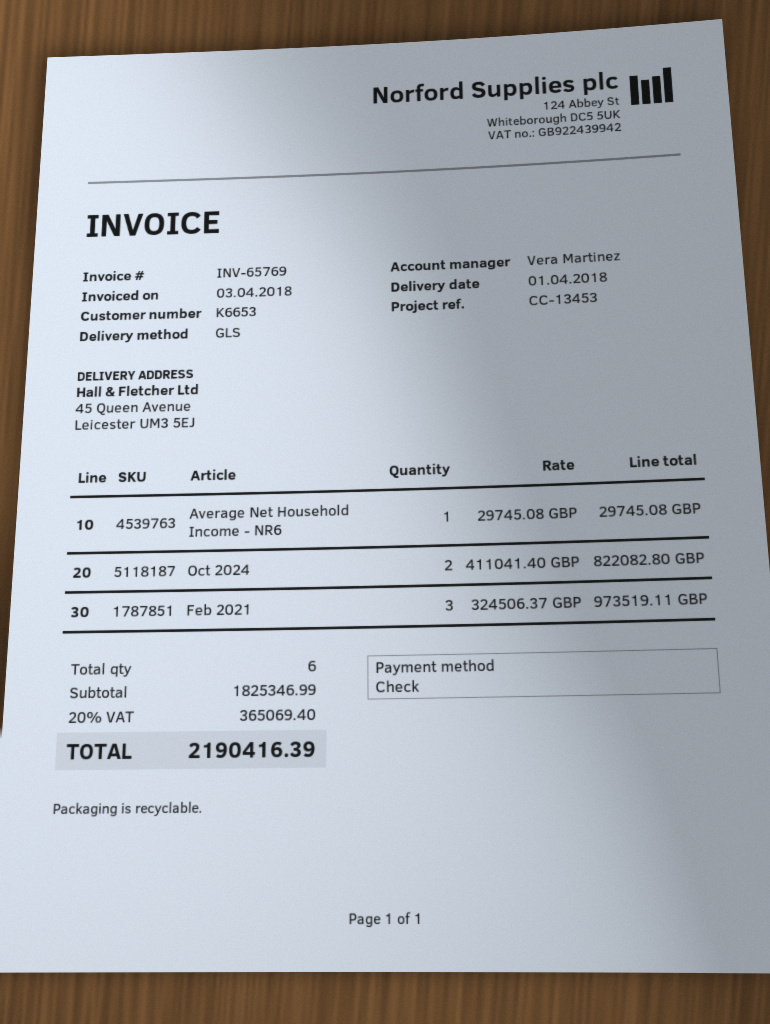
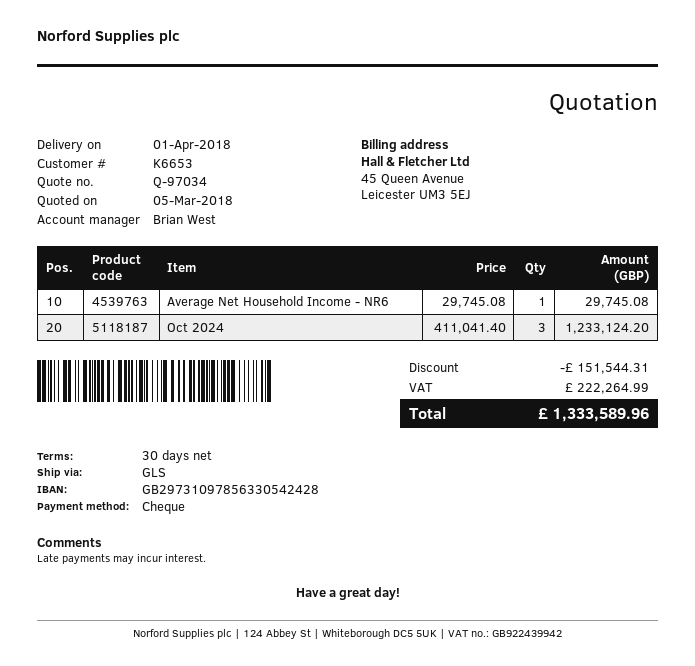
sales rep: Vera Martinez -> Brian West
Oct 2024: 2 x 411041.40 = 822082.80 -> 3 x 411041.40 = 1233124.20
Feb 2021: 3 x 324506.37 = 973519.11 -> none
discount: none -> 151544.31
tax: 365069.40 -> 222264.99
total: 2190416.39 -> 1333589.96

